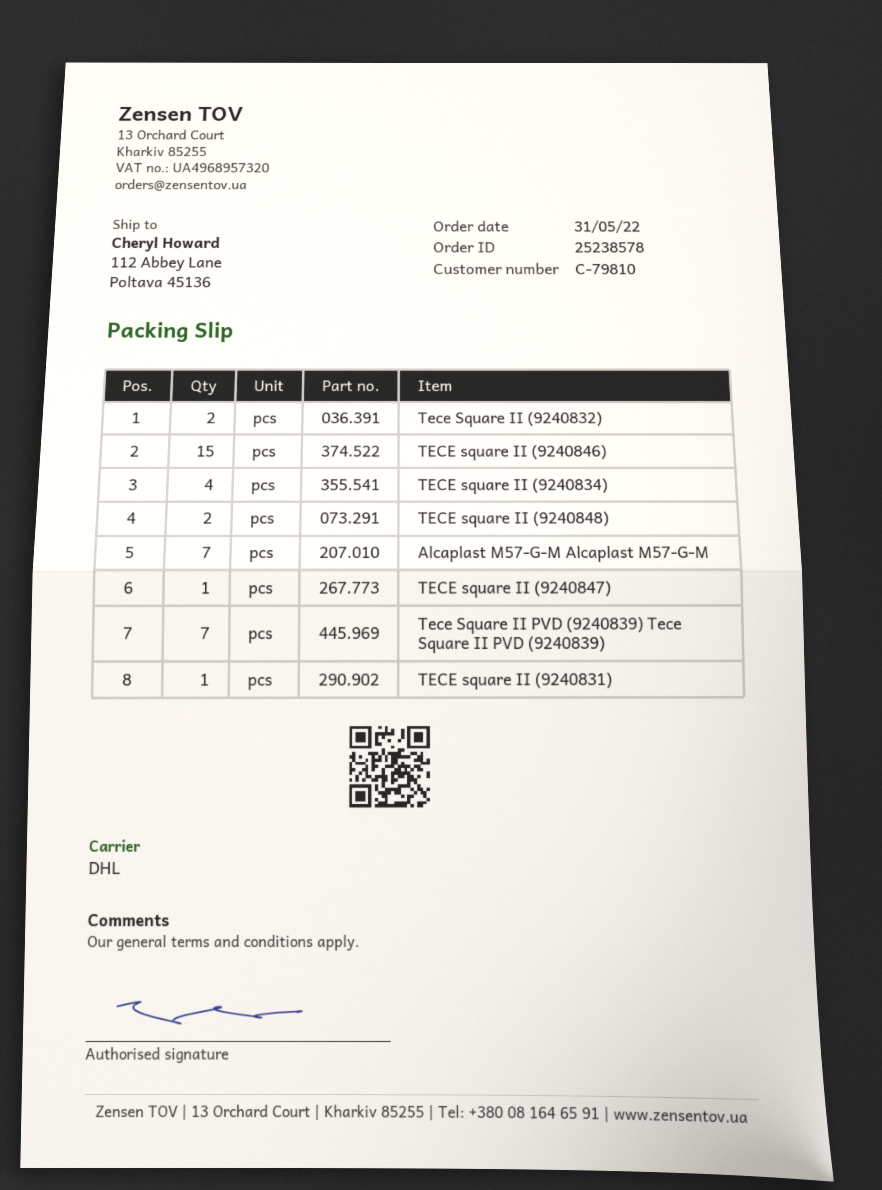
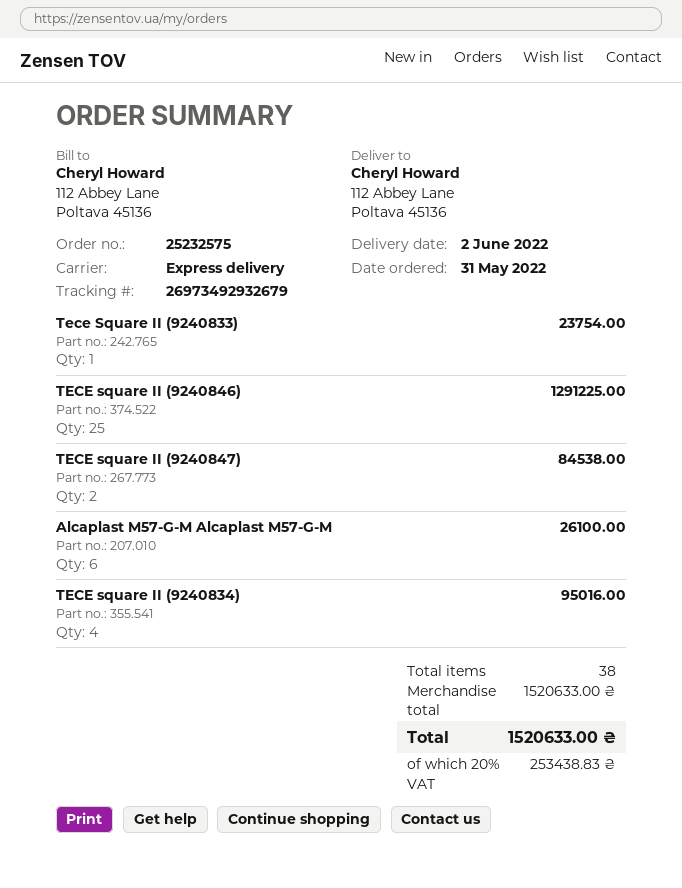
order number: 25238578 -> 25232575
shipping method: DHL -> express
Tece Square II (9240832): 2 -> none
TECE square II (9240846): 15 -> 25
TECE square II (9240848): 2 -> none
Alcaplast M57-G-M Alcaplast M57-G-M: 7 -> 6
TECE square II (9240847): 1 -> 2
Tece Square II PVD (9240839) Tece Square II PVD (9240839): 7 -> none
TECE square II (9240831): 1 -> none
Tece Square II (9240833): none -> 1

